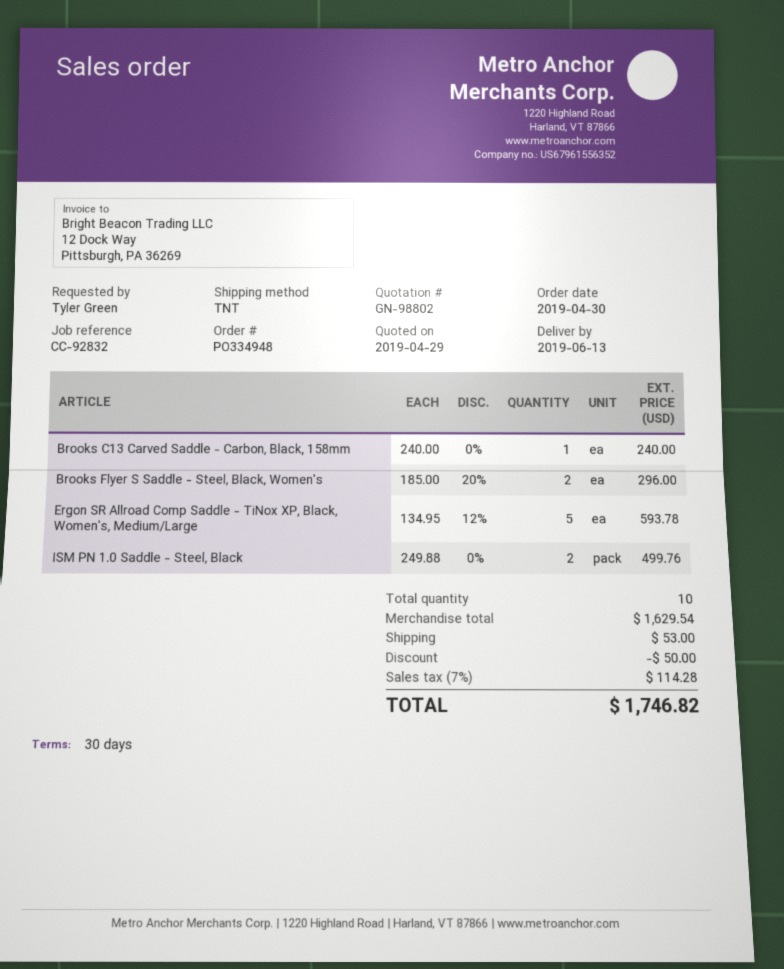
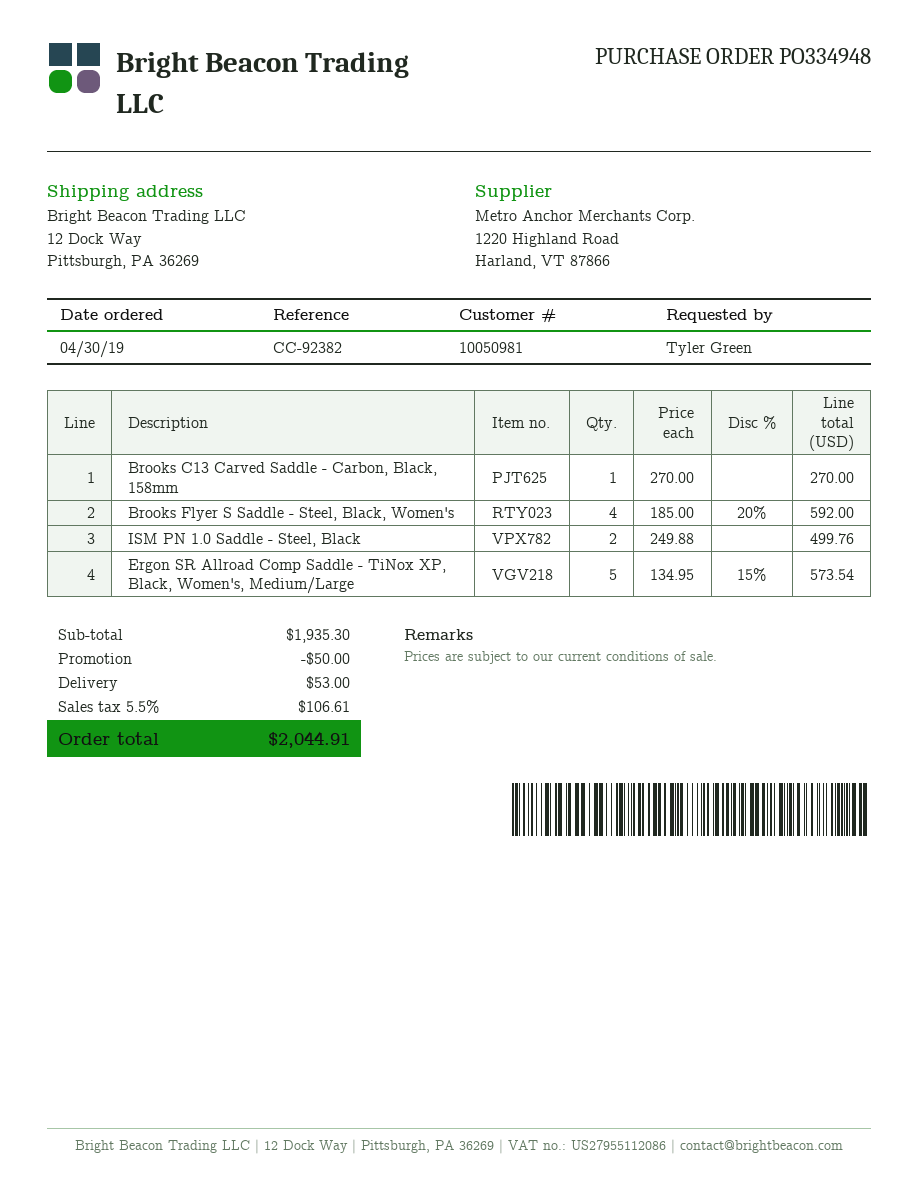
reference: CC-92832 -> CC-92382
Brooks C13 Carved Saddle - Carbon, Black, 158mm: 1 x 240.00 = 240.00 -> 1 x 270.00 = 270.00
Brooks Flyer S Saddle - Steel, Black, Women's: 2 x 185.00 - 20% = 296.00 -> 4 x 185.00 - 20% = 592.00
Ergon SR Allroad Comp Saddle - TiNox XP, Black, Women's, Medium/Large: 5 x 134.95 - 12% = 593.78 -> 5 x 134.95 - 15% = 573.54
subtotal: 1629.54 -> 1935.30
tax: 7% = 114.28 -> 5.5% = 106.61
total: 1746.82 -> 2044.91

